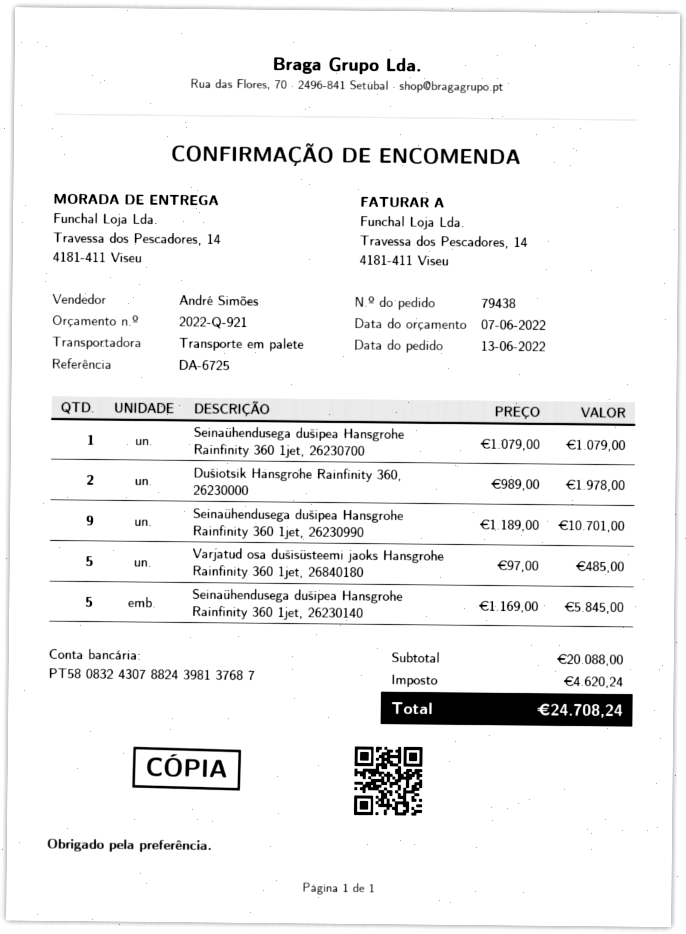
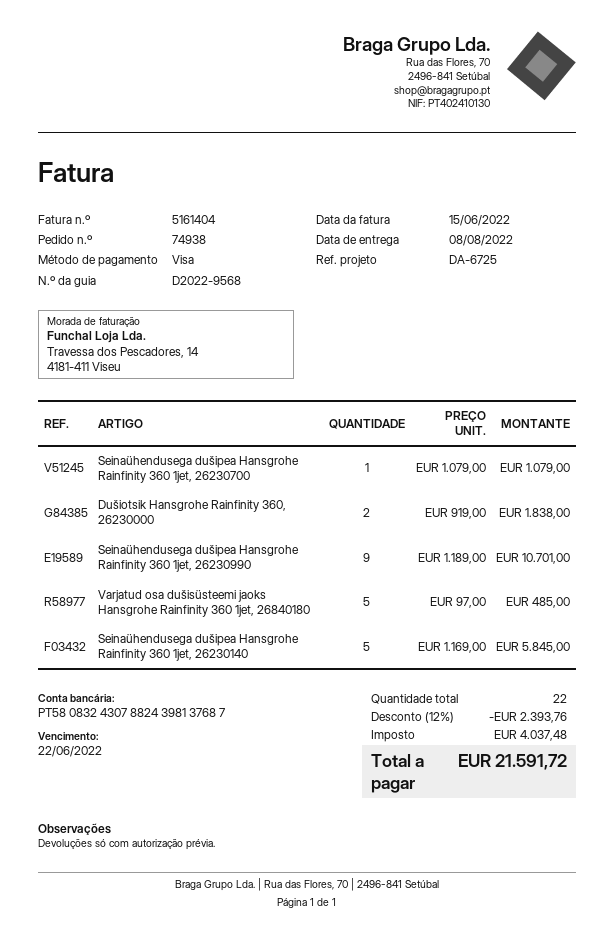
order number: 79438 -> 74938
Dušiotsik Hansgrohe Rainfinity 360, 26230000: 2 x 989.00 = 1978.00 -> 2 x 919.00 = 1838.00
discount: none -> 12% = 2393.76
tax: 4620.24 -> 4037.48
total: 24708.24 -> 21591.72

